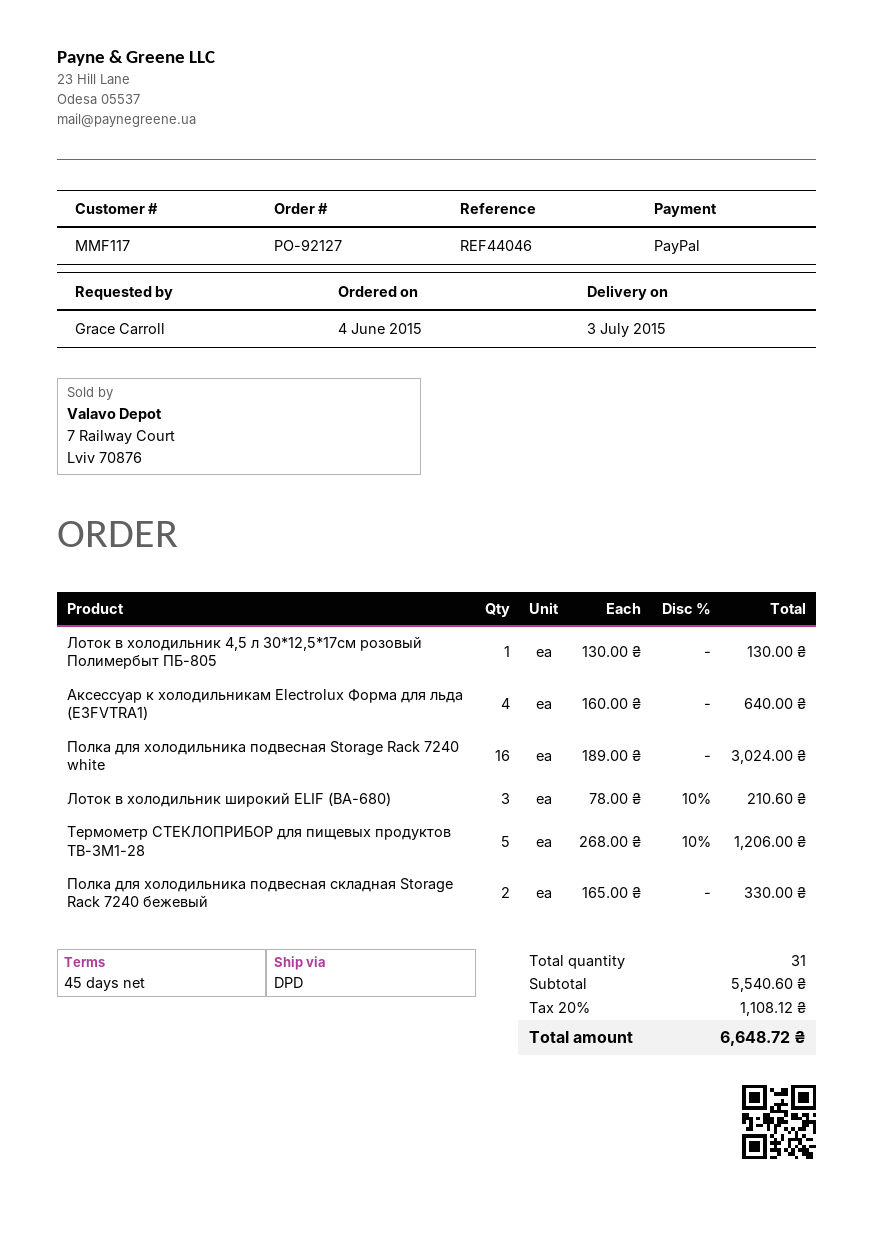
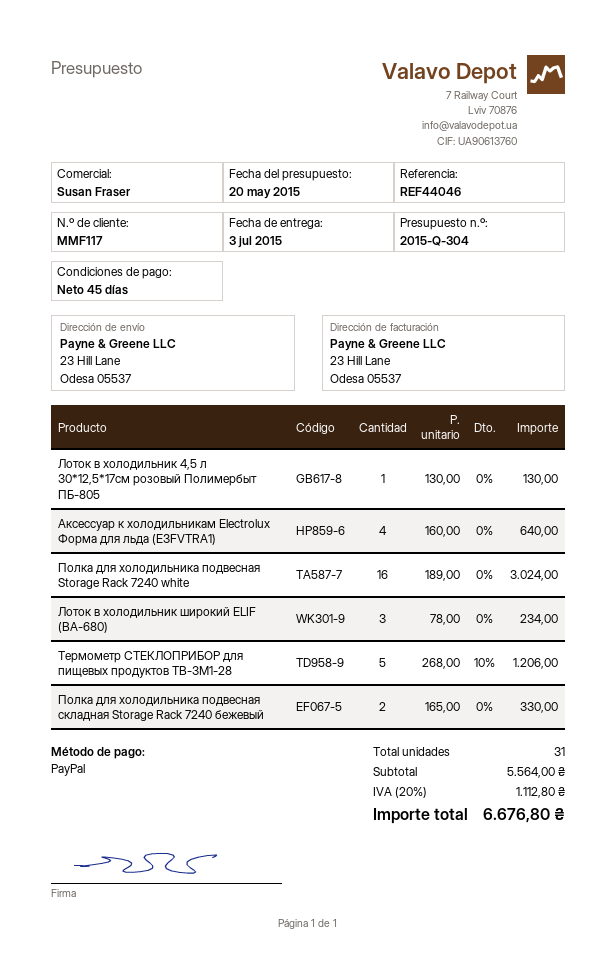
Лоток в холодильник широкий ELIF (BA-680): 3 x 78.00 - 10% = 210.60 -> 3 x 78.00 = 234.00
subtotal: 5540.60 -> 5564.00
tax: 20% = 1108.12 -> 20% = 1112.80
total: 6648.72 -> 6676.80

